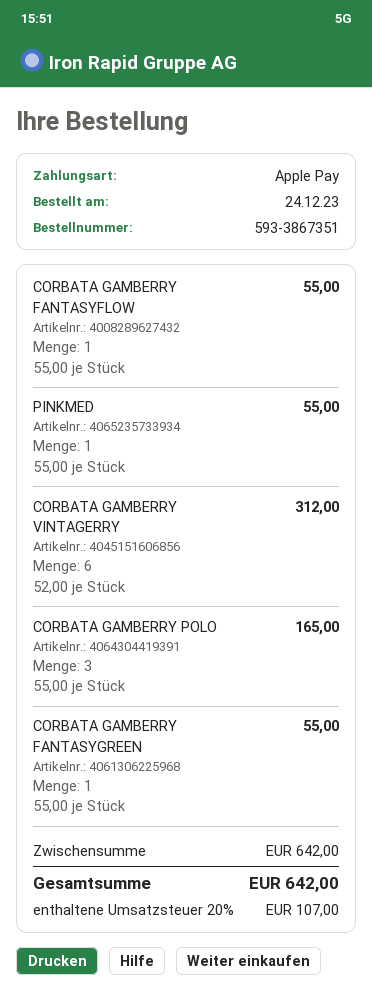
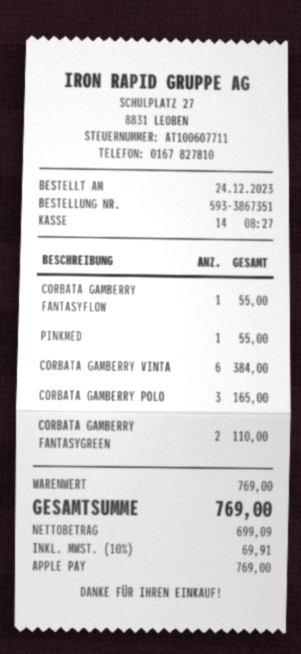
CORBATA GAMBERRY VINTAGERRY: 6 for 312.00 -> 6 for 384.00
CORBATA GAMBERRY FANTASYGREEN: 1 for 55.00 -> 2 for 110.00
subtotal: 642.00 -> 769.00
tax: 20% = 107.00 -> 10% = 69.91
total: 642.00 -> 769.00

